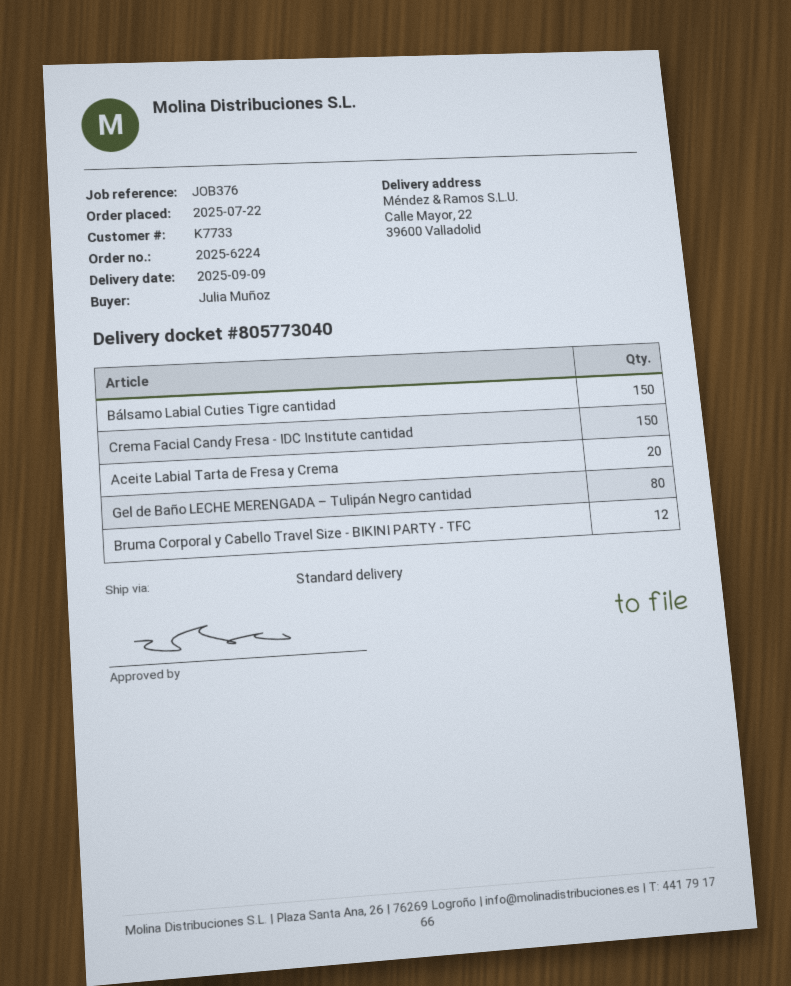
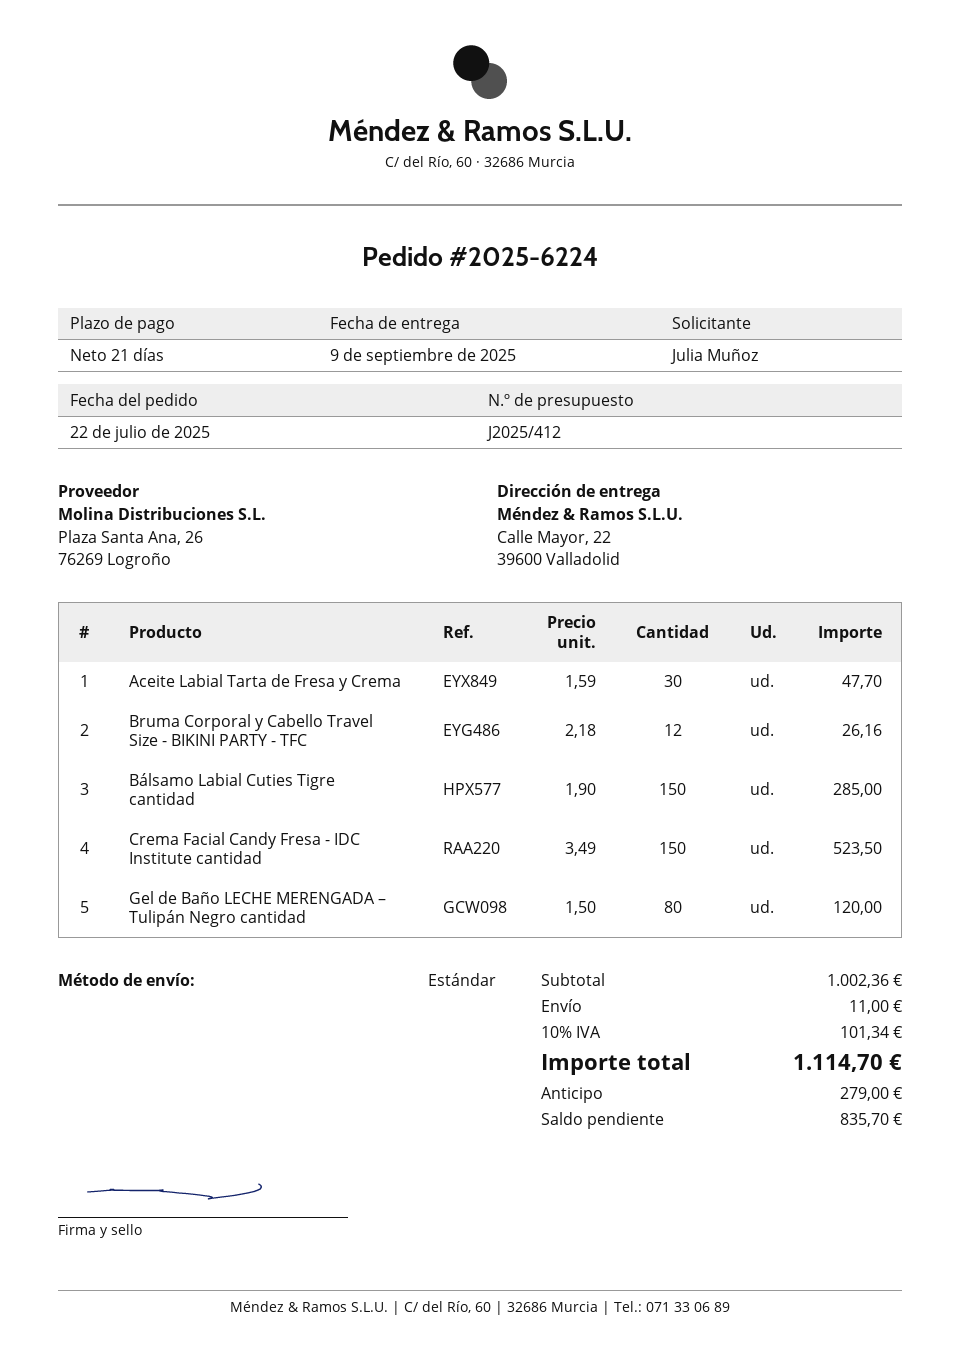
Aceite Labial Tarta de Fresa y Crema: 20 -> 30

